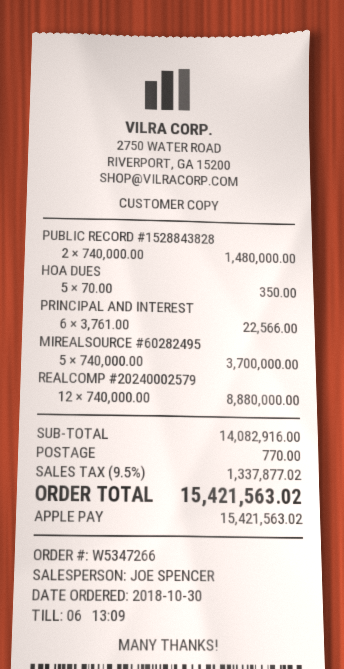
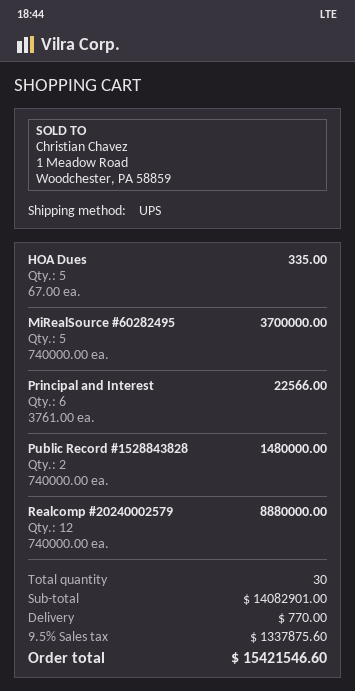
HOA DUES: 5 x 70.00 = 350.00 -> 5 x 67.00 = 335.00
subtotal: 14082916.00 -> 14082901.00
tax: 9.5% = 1337877.02 -> 9.5% = 1337875.60
total: 15421563.02 -> 15421546.60

